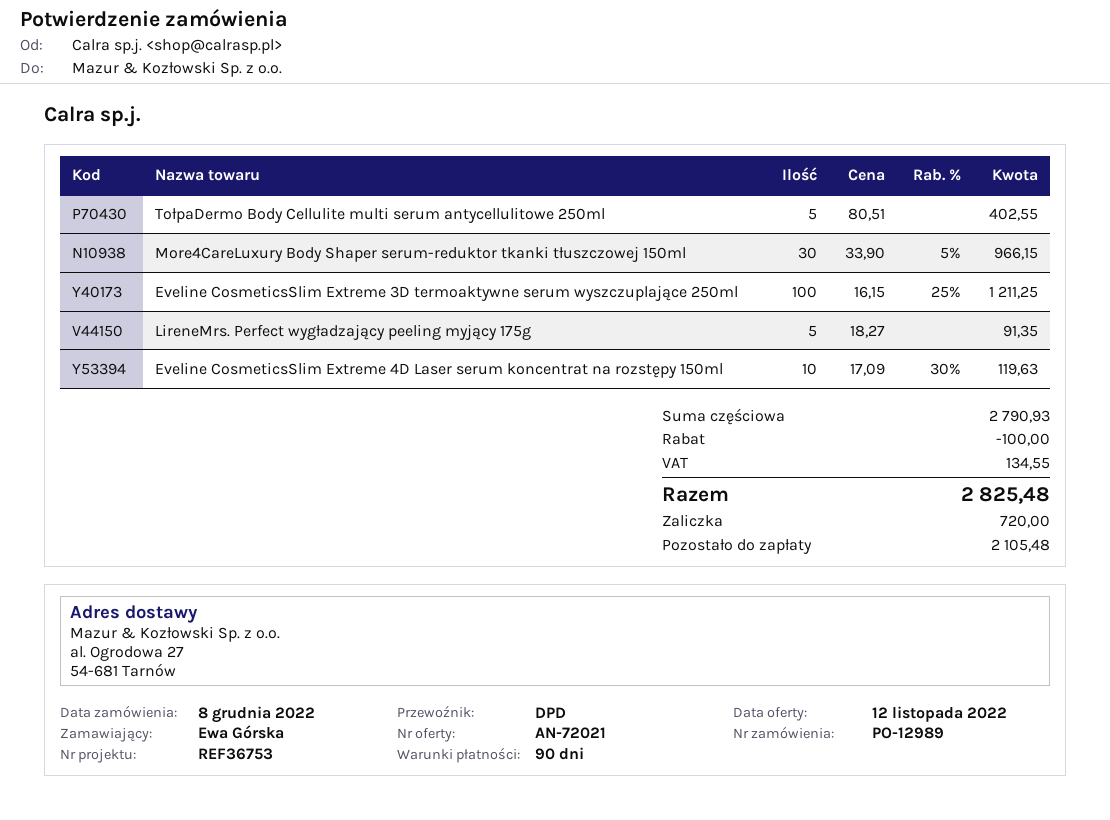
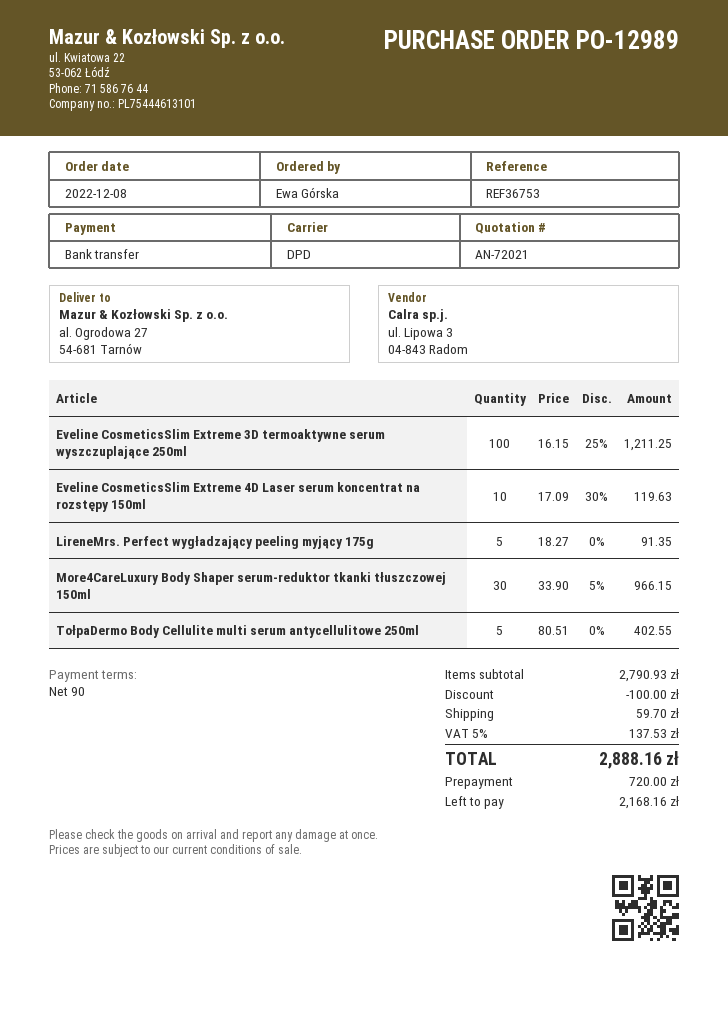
shipping: none -> 59.70
tax: 134.55 -> 137.53
total: 2825.48 -> 2888.16
balance: 2105.48 -> 2168.16

